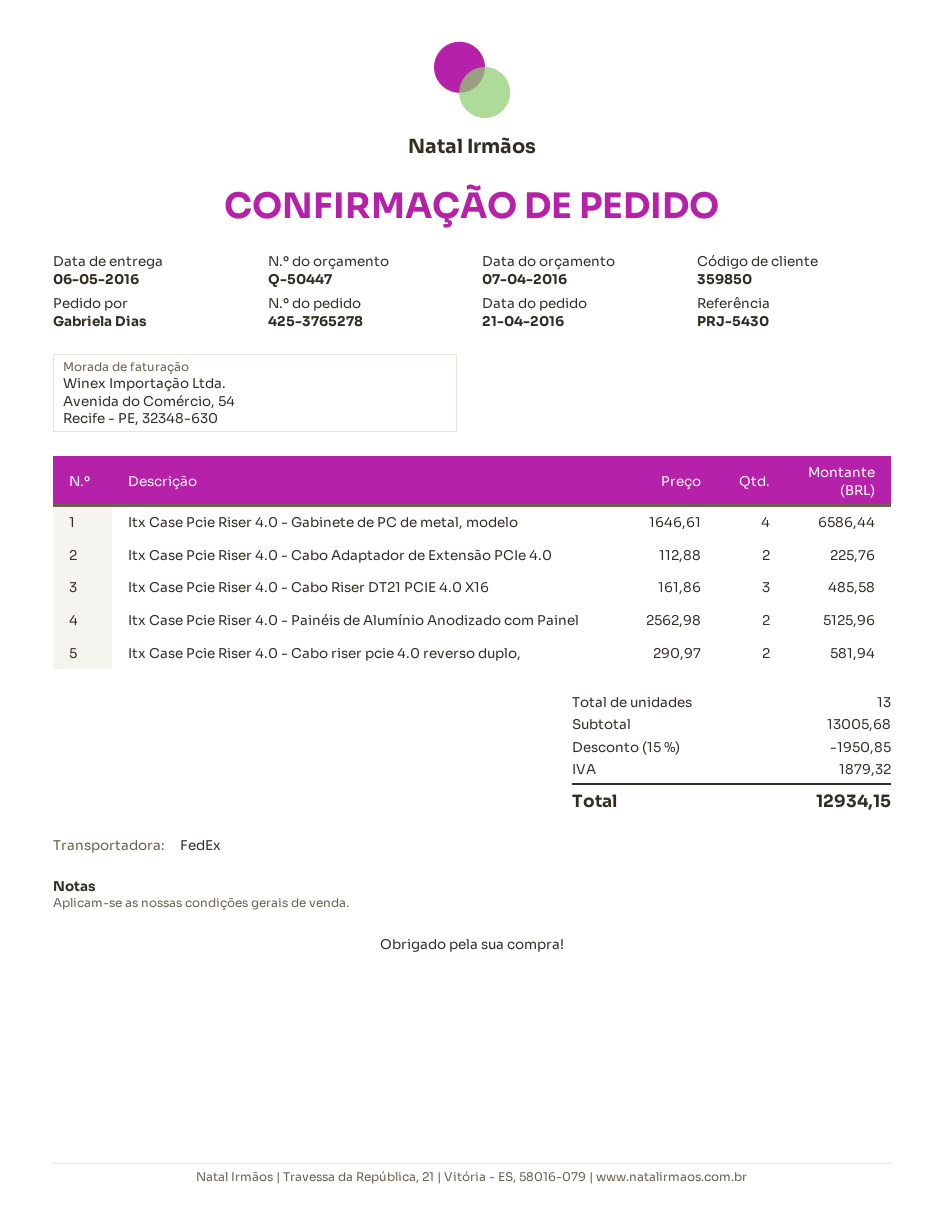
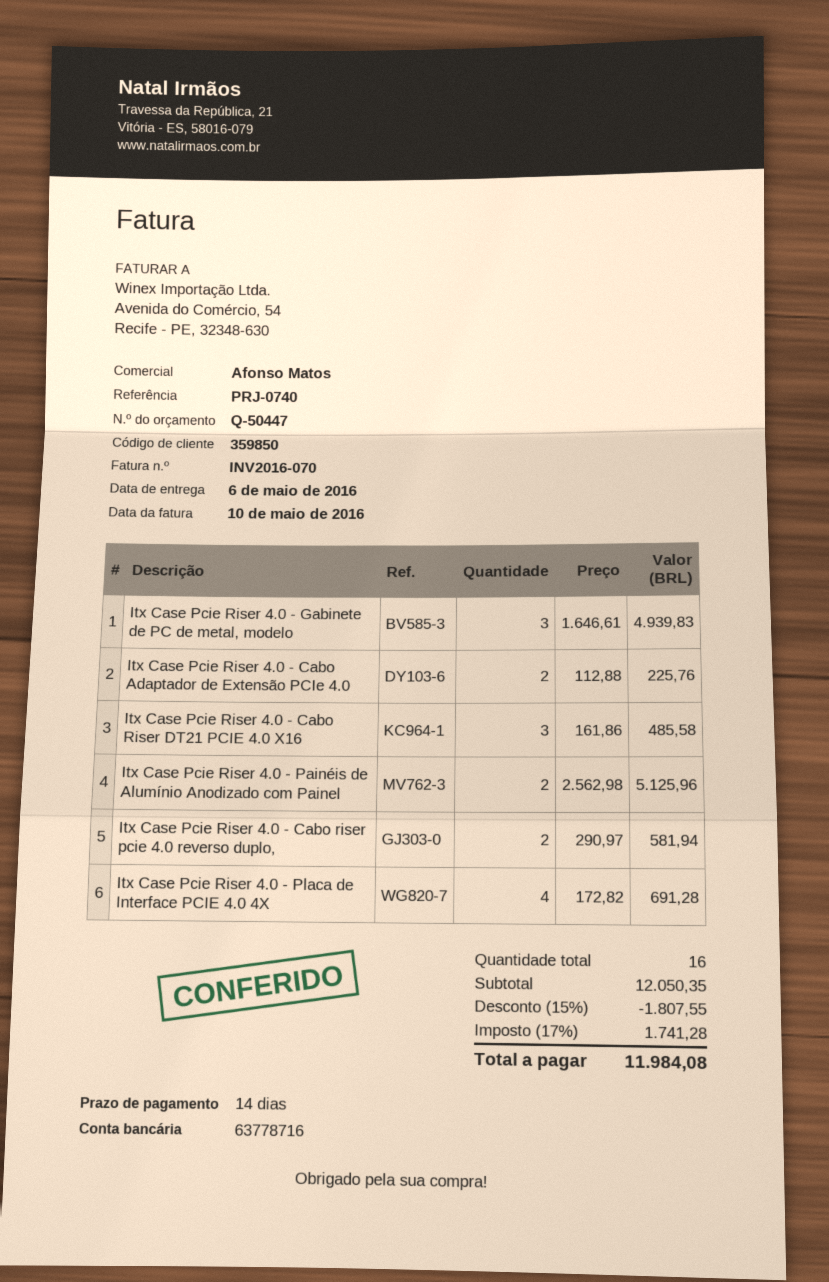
reference: PRJ-5430 -> PRJ-0740
Itx Case Pcie Riser 4.0 - Gabinete de PC de metal, modelo: 4 x 1646.61 = 6586.44 -> 3 x 1646.61 = 4939.83
Itx Case Pcie Riser 4.0 - Placa de Interface PCIE 4.0 4X: none -> 4 x 172.82 = 691.28
total quantity: 13 -> 16
subtotal: 13005.68 -> 12050.35
discount: 15% = 1950.85 -> 15% = 1807.55
tax: 1879.32 -> 1741.28
total: 12934.15 -> 11984.08

